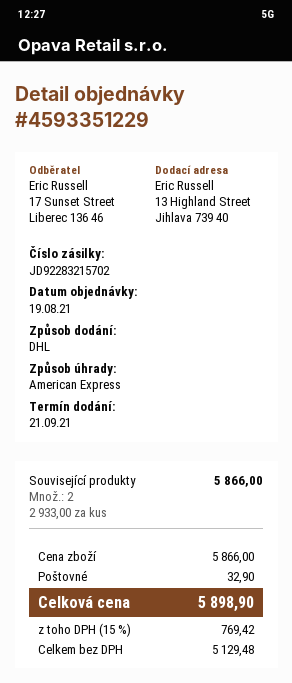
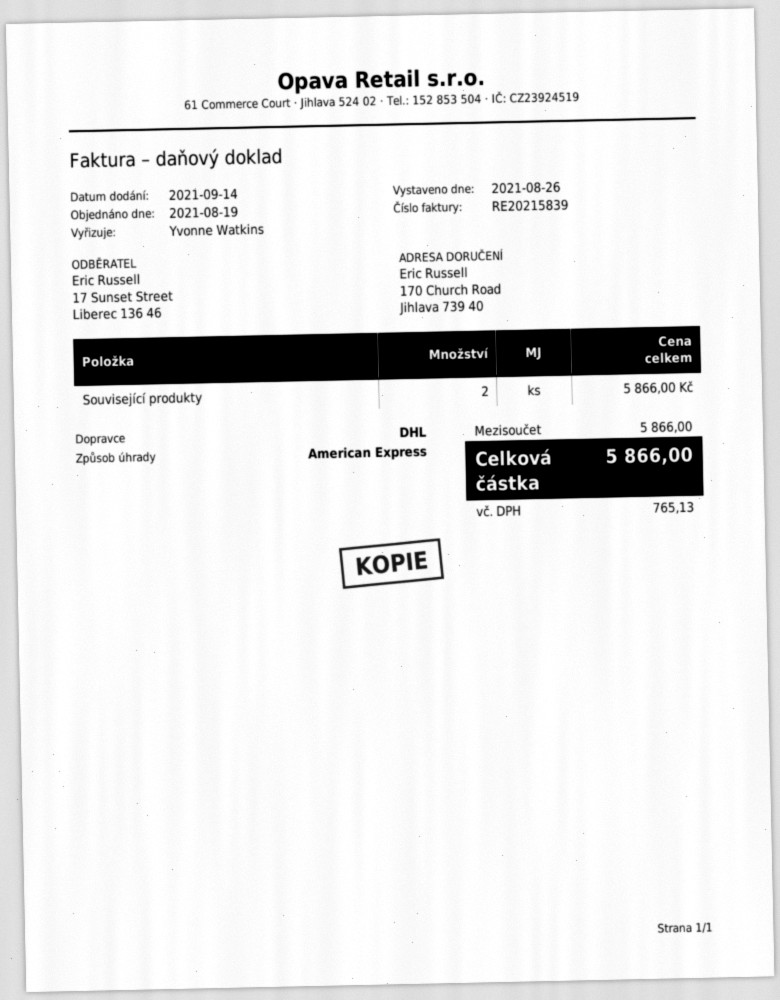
delivery date: 2021-09-21 -> 2021-09-14
ship to: 13 Highland Street, Jihlava 739 40 -> 170 Church Road, Jihlava 739 40
shipping: 32.90 -> none
tax: 769.42 -> 765.13
total: 5898.90 -> 5866.00

